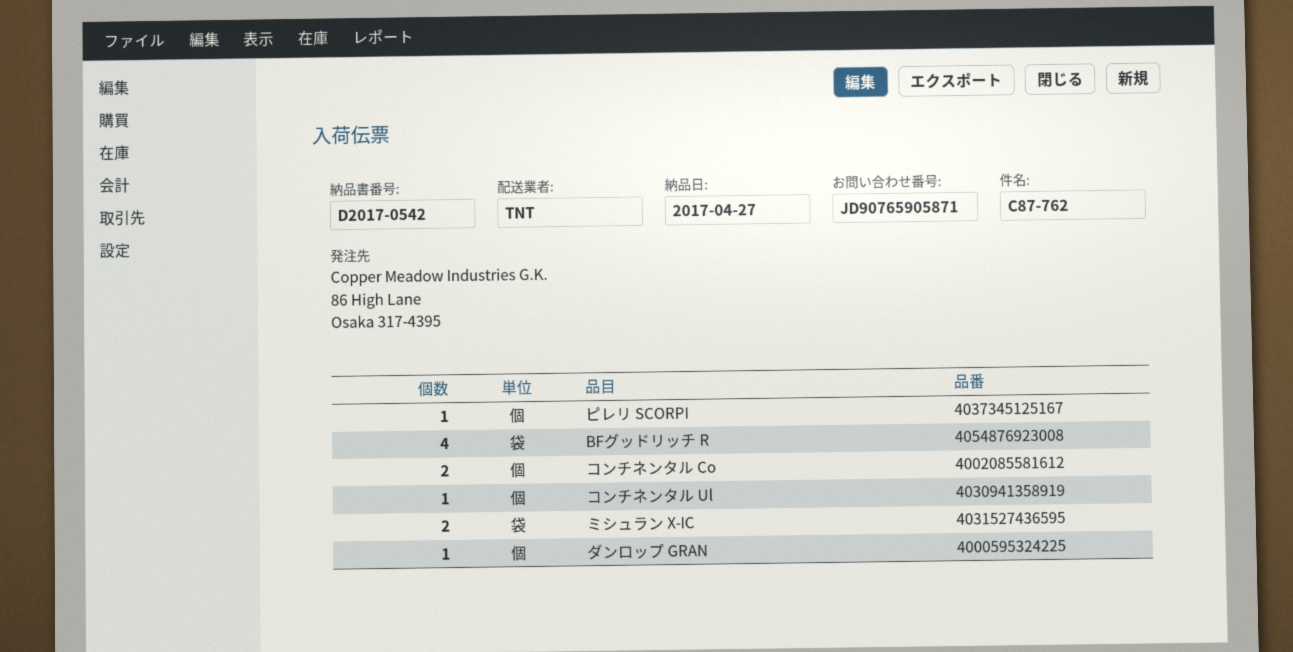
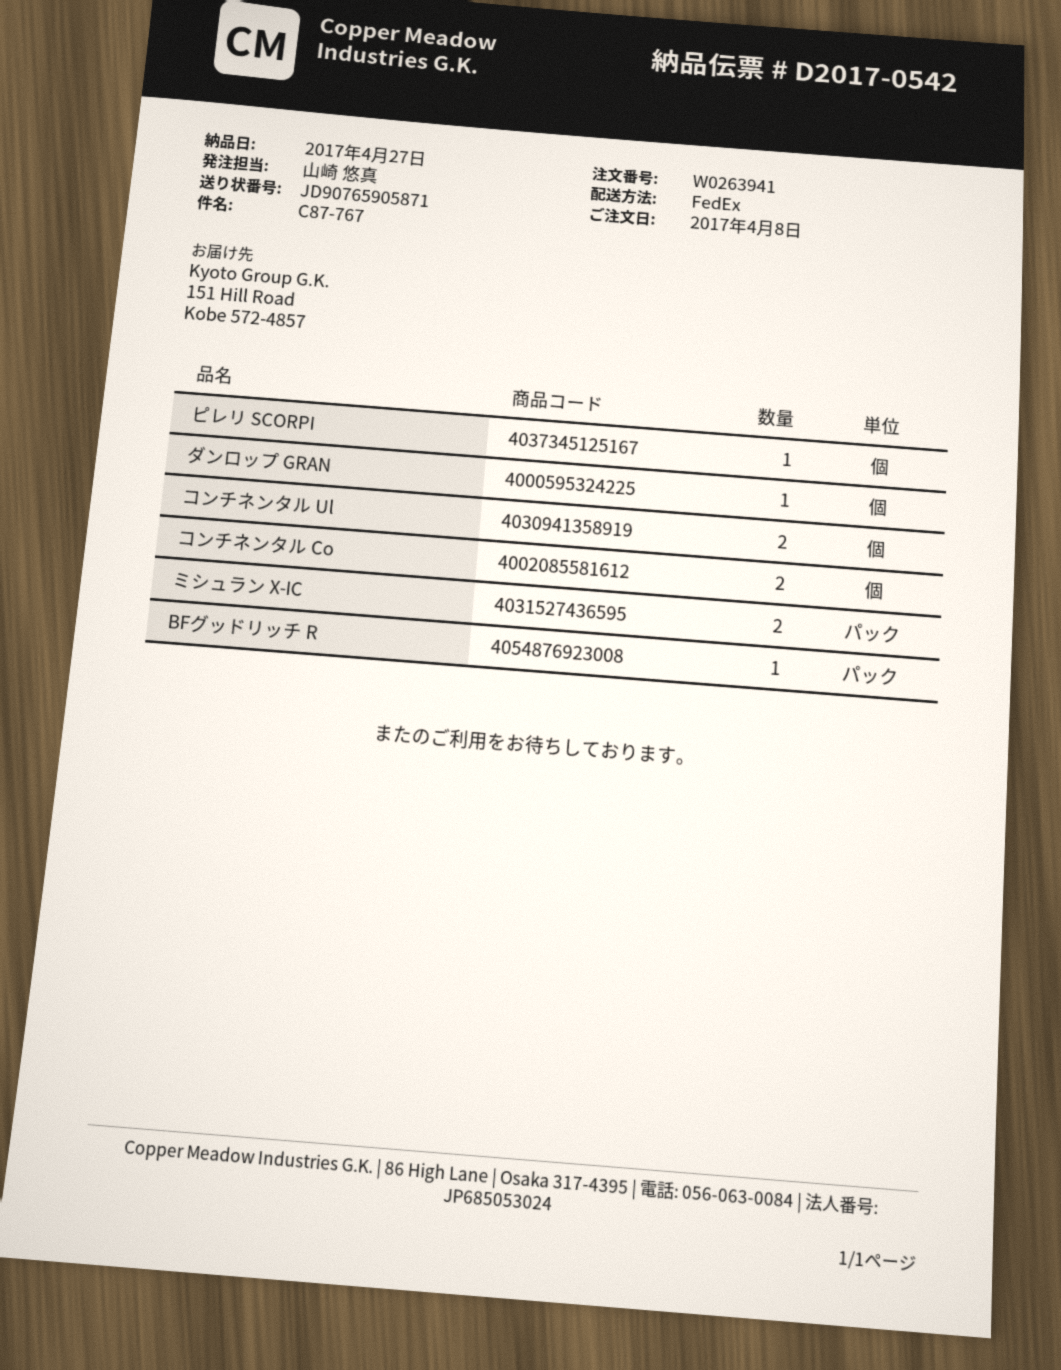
reference: C87-762 -> C87-767
shipping method: TNT -> FedEx
BFグッドリッチ R: 4 -> 1
コンチネンタル Ul: 1 -> 2

